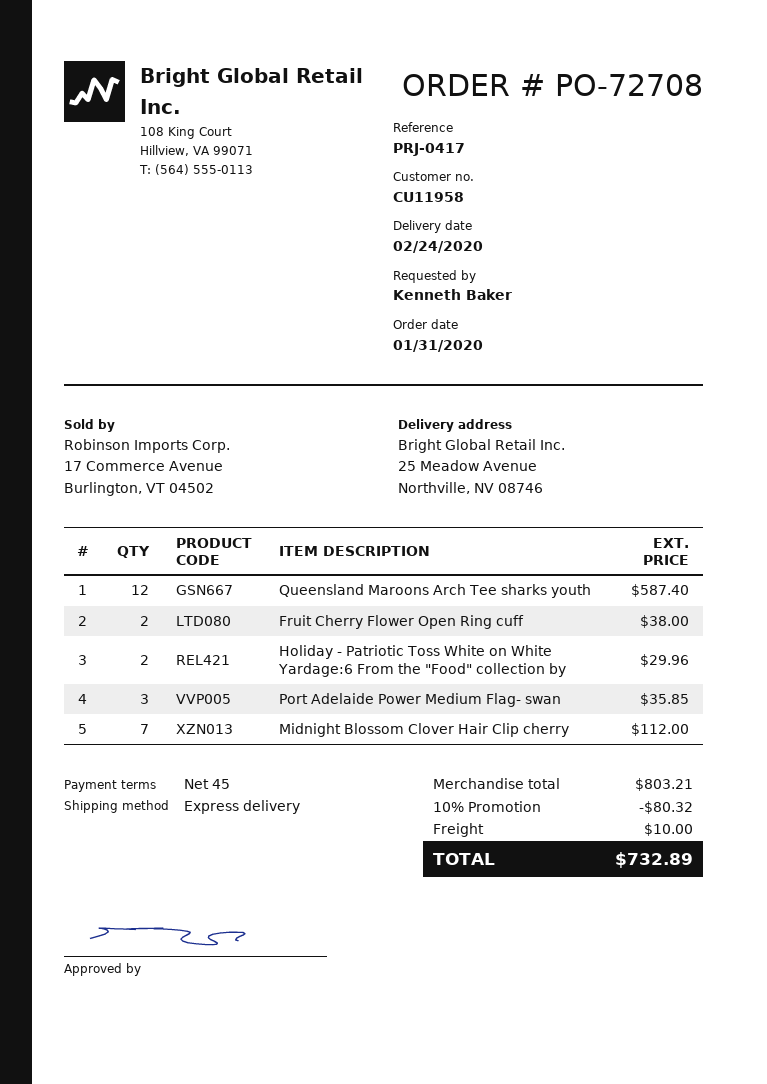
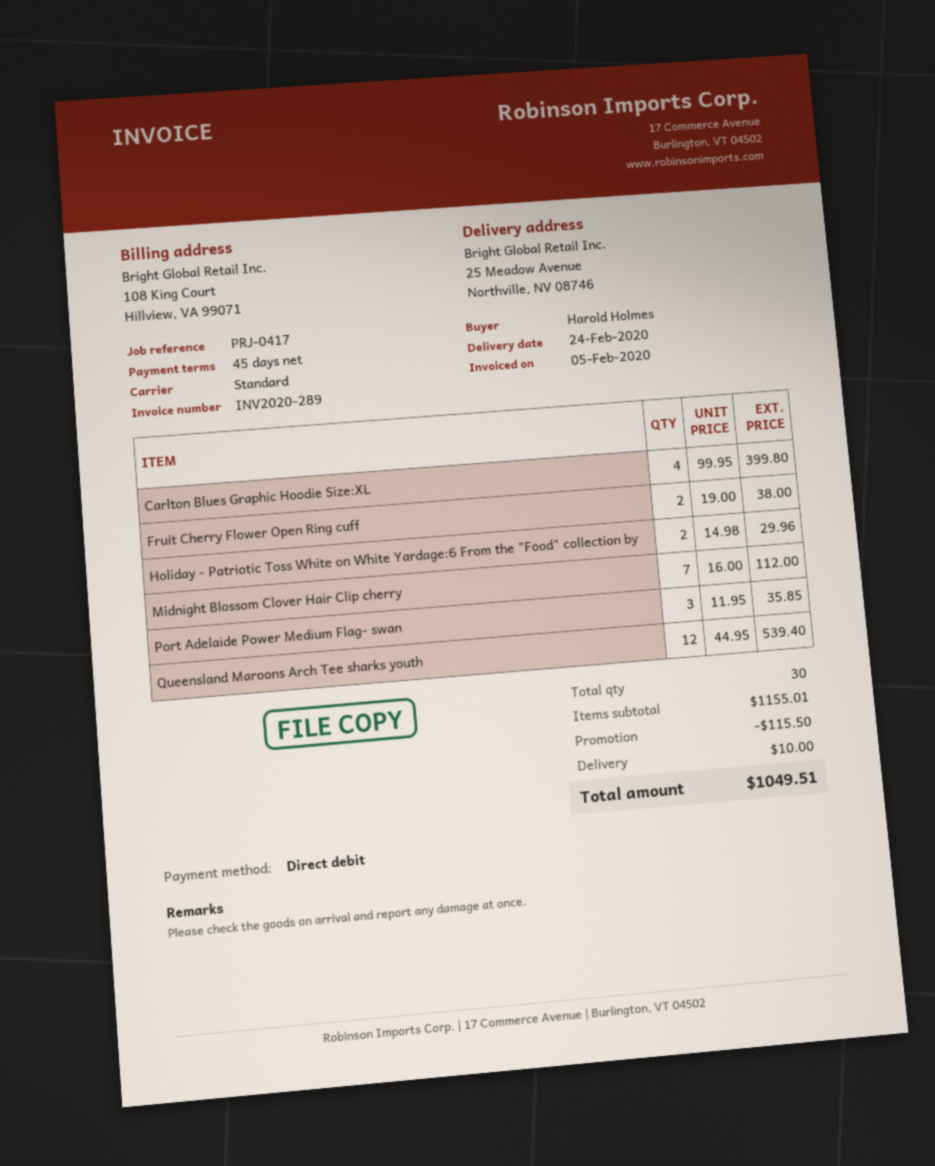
ordered by: Kenneth Baker -> Harold Holmes
shipping method: express -> standard
Queensland Maroons Arch Tee sharks youth: 12 for 587.40 -> 12 for 539.40
Carlton Blues Graphic Hoodie Size:XL: none -> 4 for 399.80
subtotal: 803.21 -> 1155.01
discount: 80.32 -> 115.50
total: 732.89 -> 1049.51

